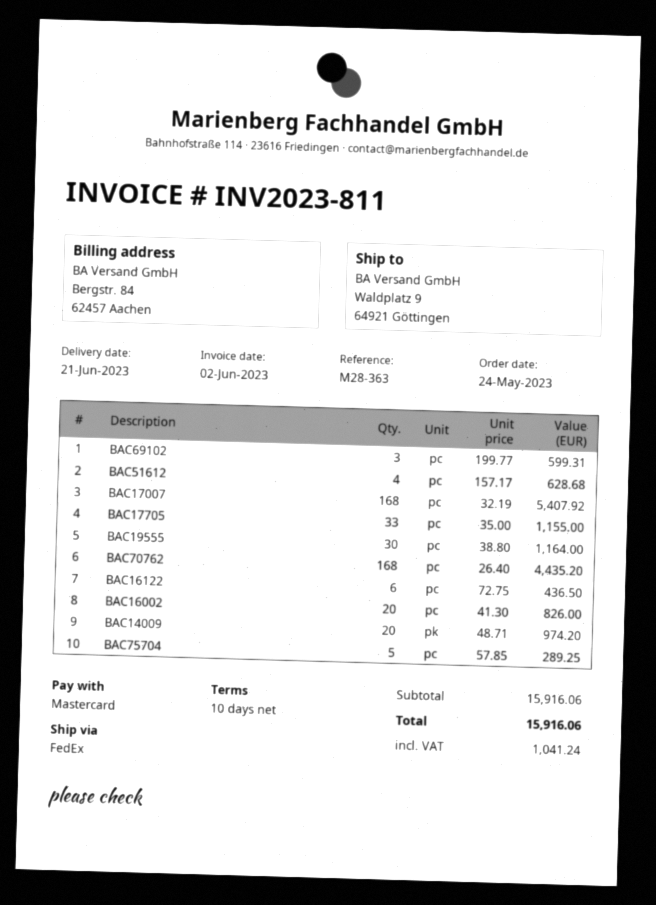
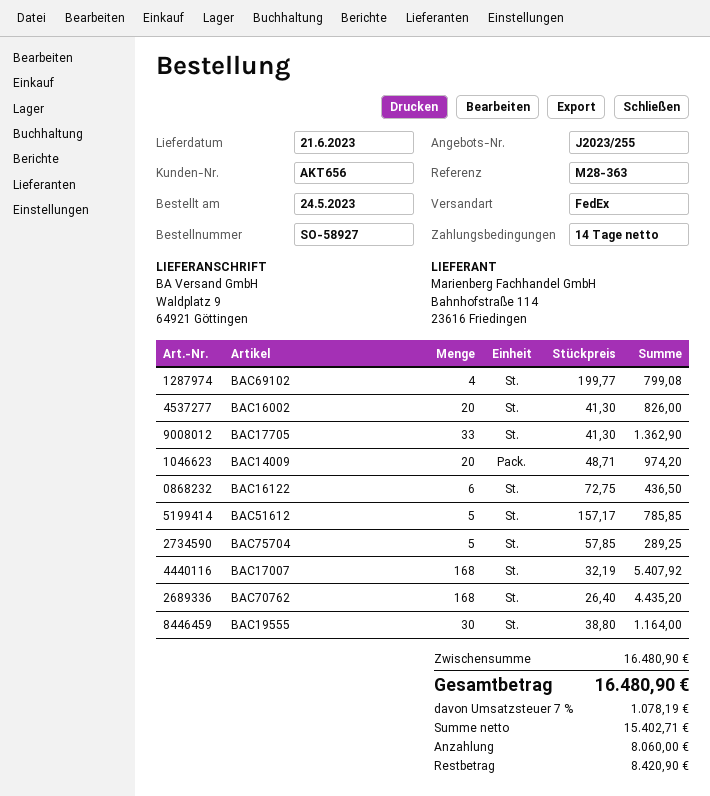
payment terms: 10 days -> 14 days
BAC69102: 3 x 199.77 = 599.31 -> 4 x 199.77 = 799.08
BAC51612: 4 x 157.17 = 628.68 -> 5 x 157.17 = 785.85
BAC17705: 33 x 35.00 = 1155.00 -> 33 x 41.30 = 1362.90
subtotal: 15916.06 -> 16480.90
tax: 1041.24 -> 1078.19
total: 15916.06 -> 16480.90

